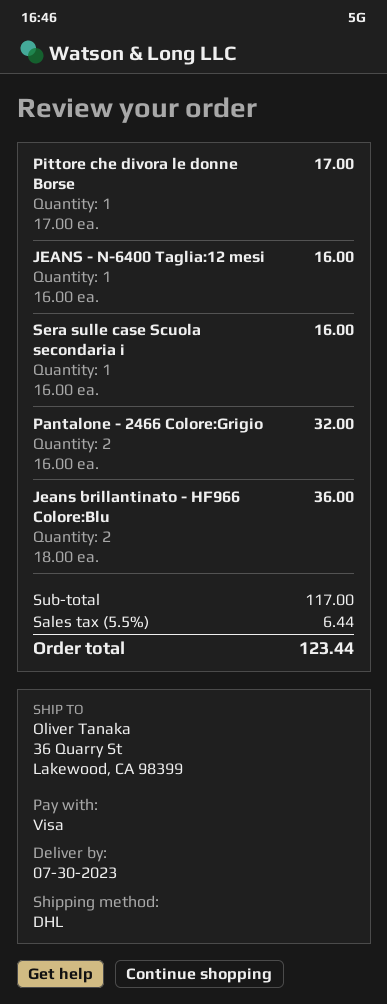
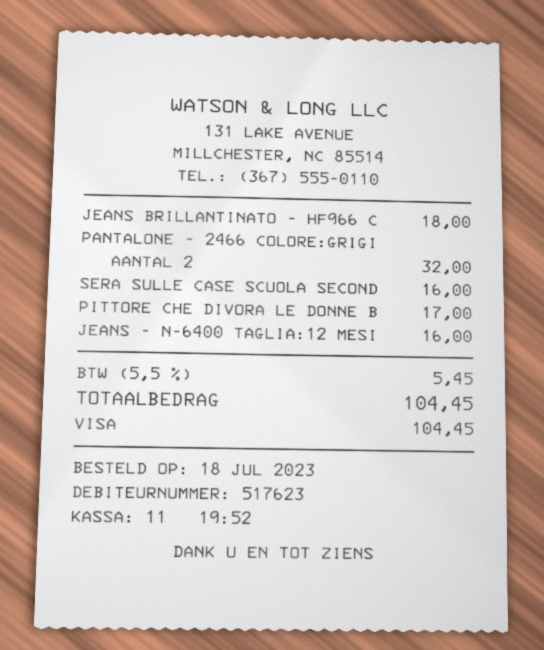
Jeans brillantinato - HF966 Colore:Blu: 2 for 36.00 -> 1 for 18.00
tax: 5.5% = 6.44 -> 5.5% = 5.45
total: 123.44 -> 104.45

